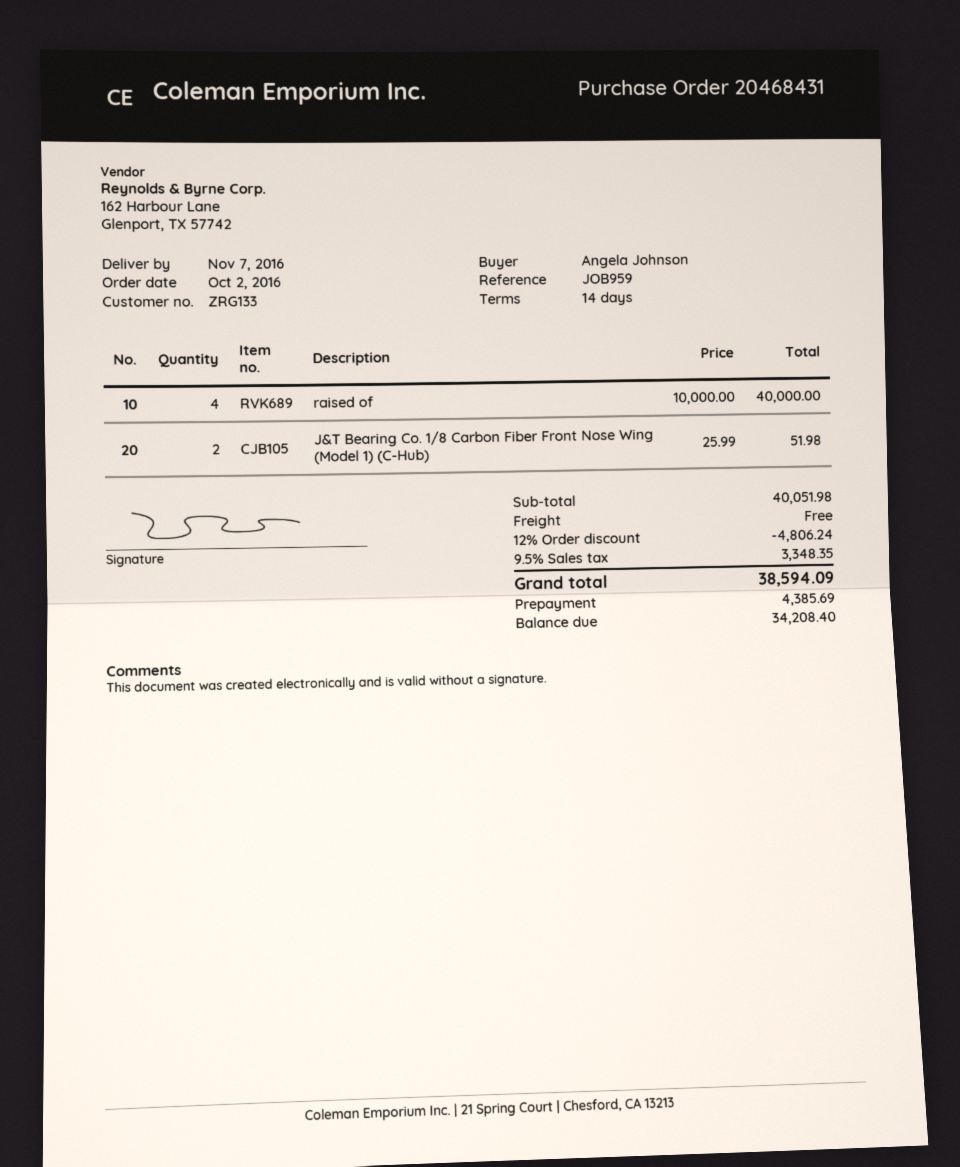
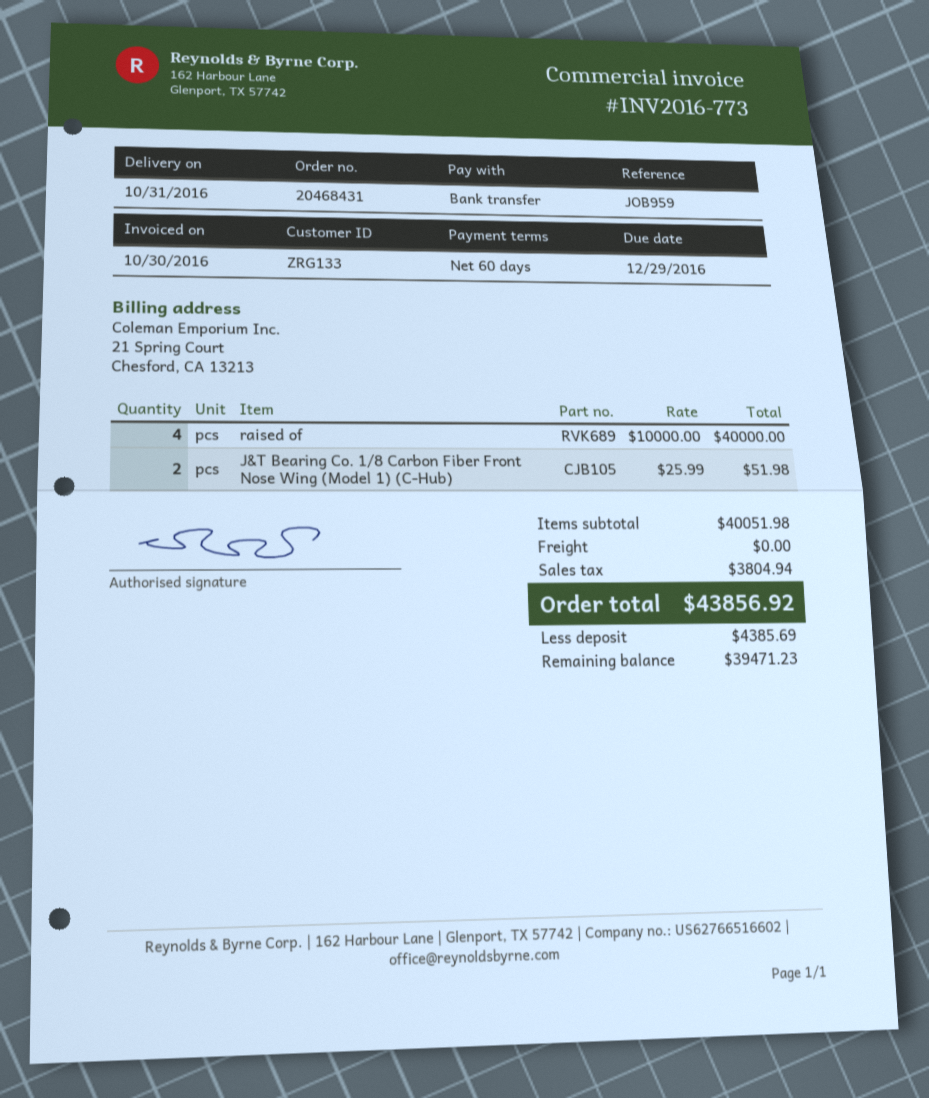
delivery date: 2016-11-07 -> 2016-10-31
payment terms: 14 days -> 60 days
discount: 12% = 4806.24 -> none
tax: 3348.35 -> 3804.94
total: 38594.09 -> 43856.92
balance: 34208.40 -> 39471.23

